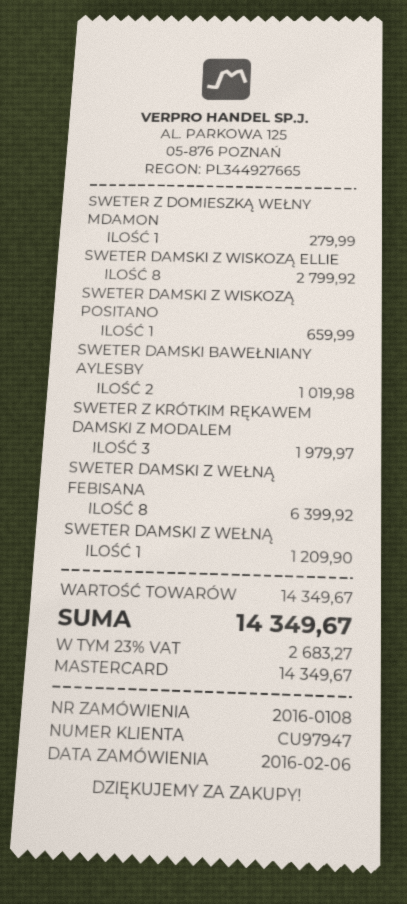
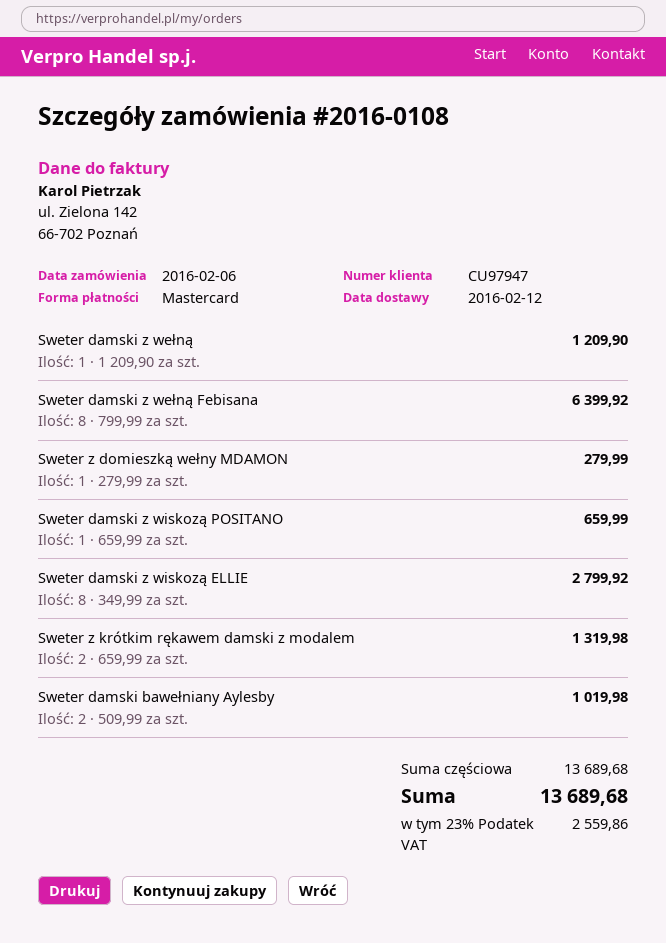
SWETER Z KRÓTKIM RĘKAWEM DAMSKI Z MODALEM: 3 for 1979.97 -> 2 for 1319.98
subtotal: 14349.67 -> 13689.68
tax: 23% = 2683.27 -> 23% = 2559.86
total: 14349.67 -> 13689.68

